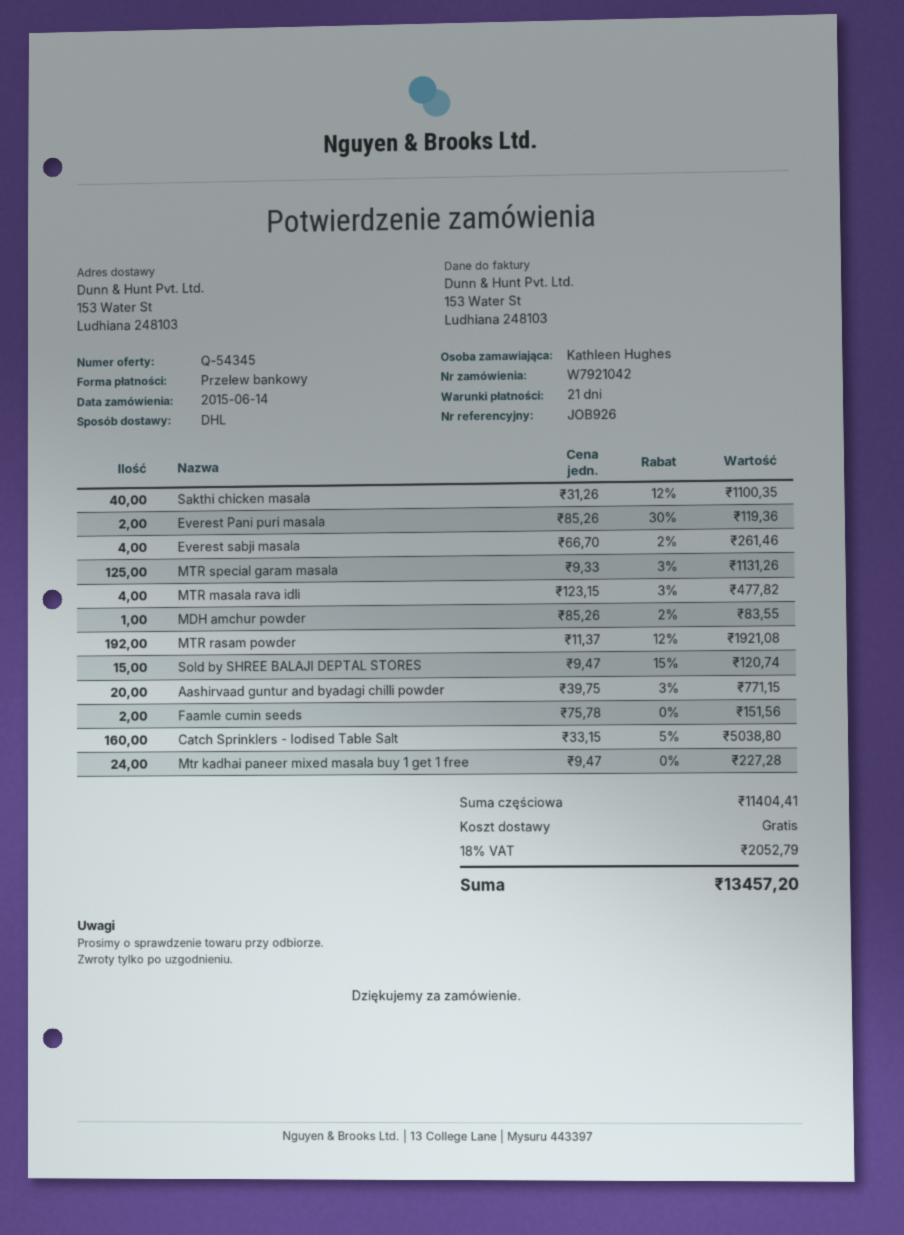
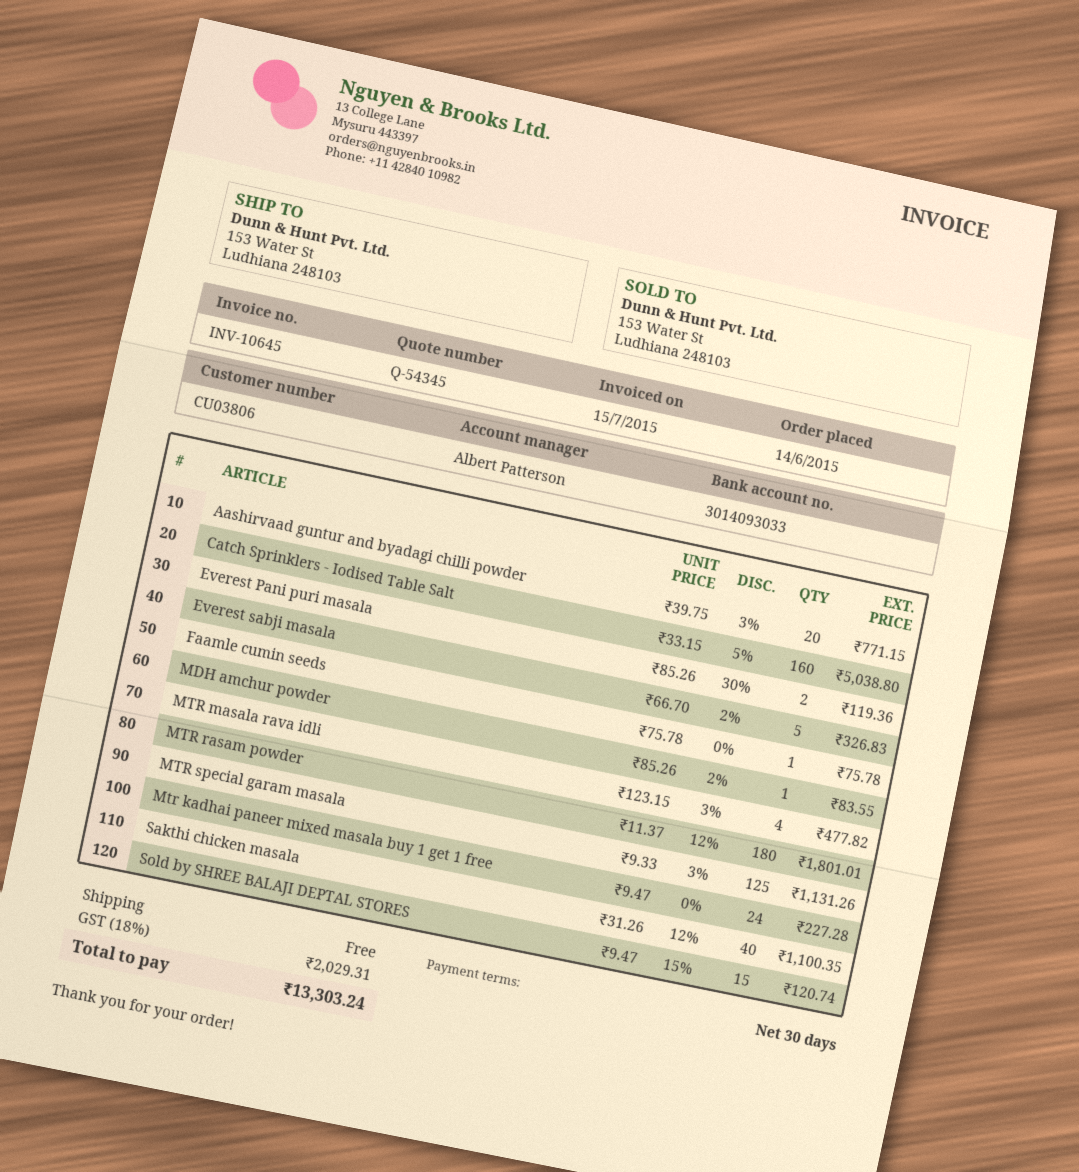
payment terms: 21 days -> 30 days
Everest sabji masala: 4 x 66.70 - 2% = 261.46 -> 5 x 66.70 - 2% = 326.83
MTR rasam powder: 192 x 11.37 - 12% = 1921.08 -> 180 x 11.37 - 12% = 1801.01
Faamle cumin seeds: 2 x 75.78 = 151.56 -> 1 x 75.78 = 75.78
tax: 18% = 2052.79 -> 18% = 2029.31
total: 13457.20 -> 13303.24

